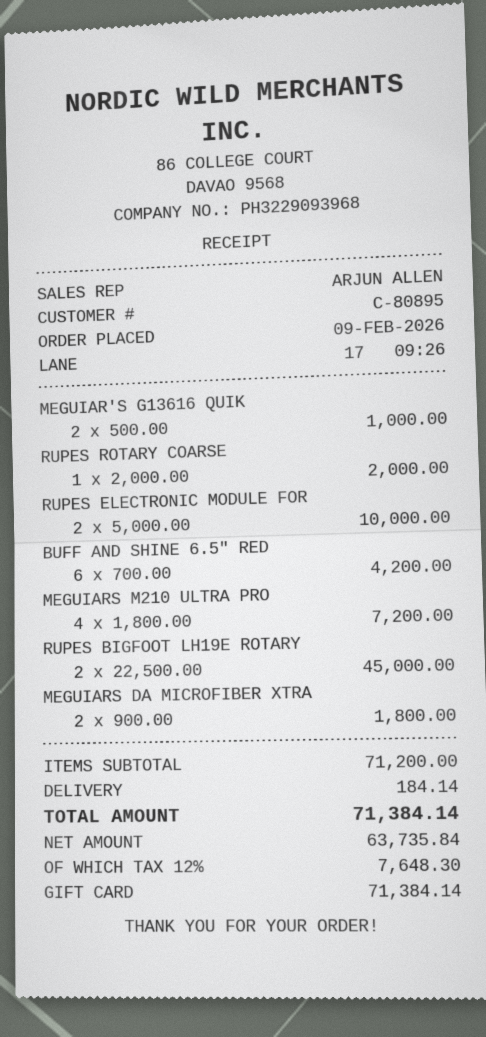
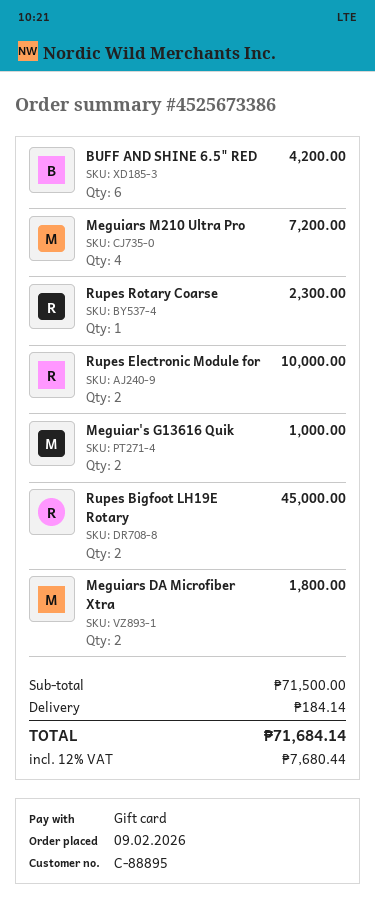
customer number: C-80895 -> C-88895
RUPES ROTARY COARSE: 1 for 2000.00 -> 1 for 2300.00
subtotal: 71200.00 -> 71500.00
tax: 12% = 7648.30 -> 12% = 7680.44
total: 71384.14 -> 71684.14

